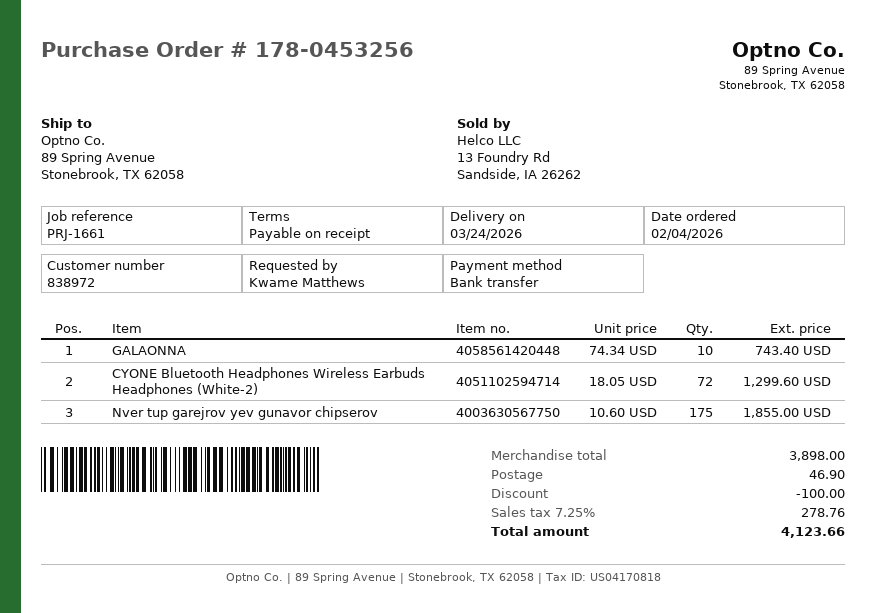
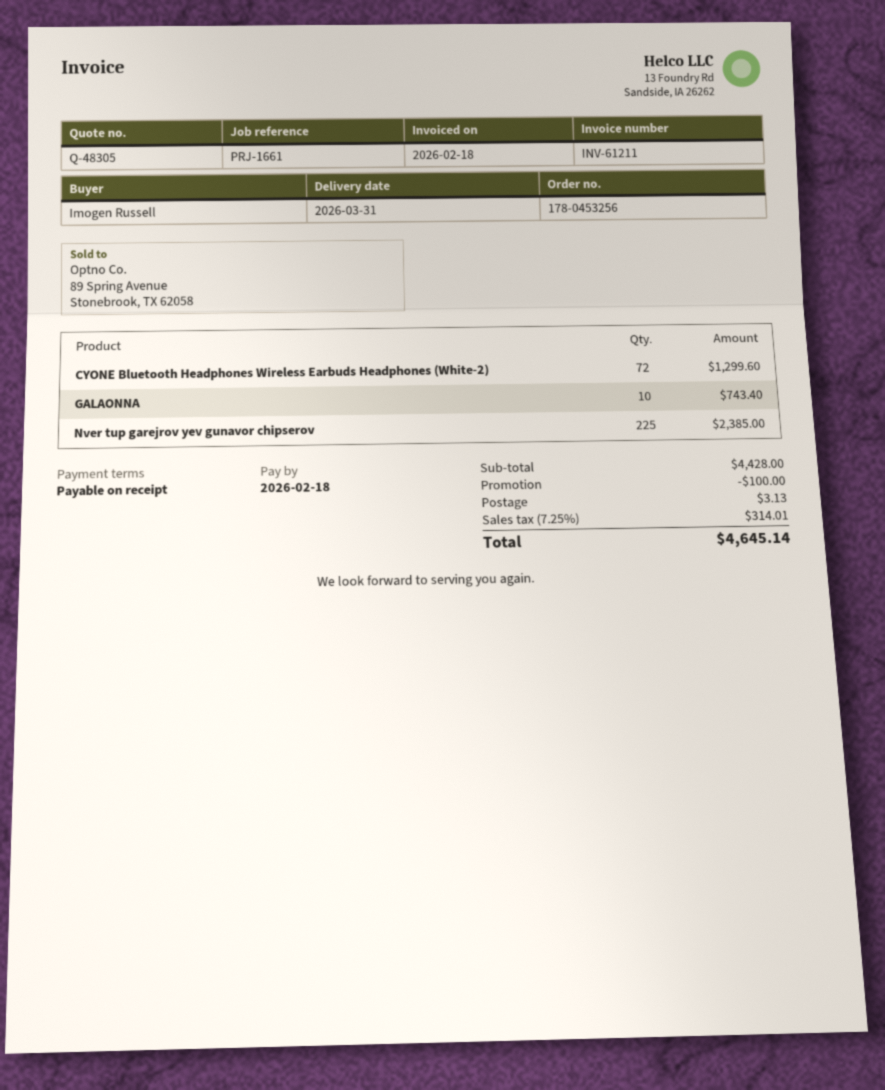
delivery date: 2026-03-24 -> 2026-03-31
ordered by: Kwame Matthews -> Imogen Russell
Nver tup garejrov yev gunavor chipserov: 175 for 1855.00 -> 225 for 2385.00
subtotal: 3898.00 -> 4428.00
shipping: 46.90 -> 3.13
tax: 7.25% = 278.76 -> 7.25% = 314.01
total: 4123.66 -> 4645.14

